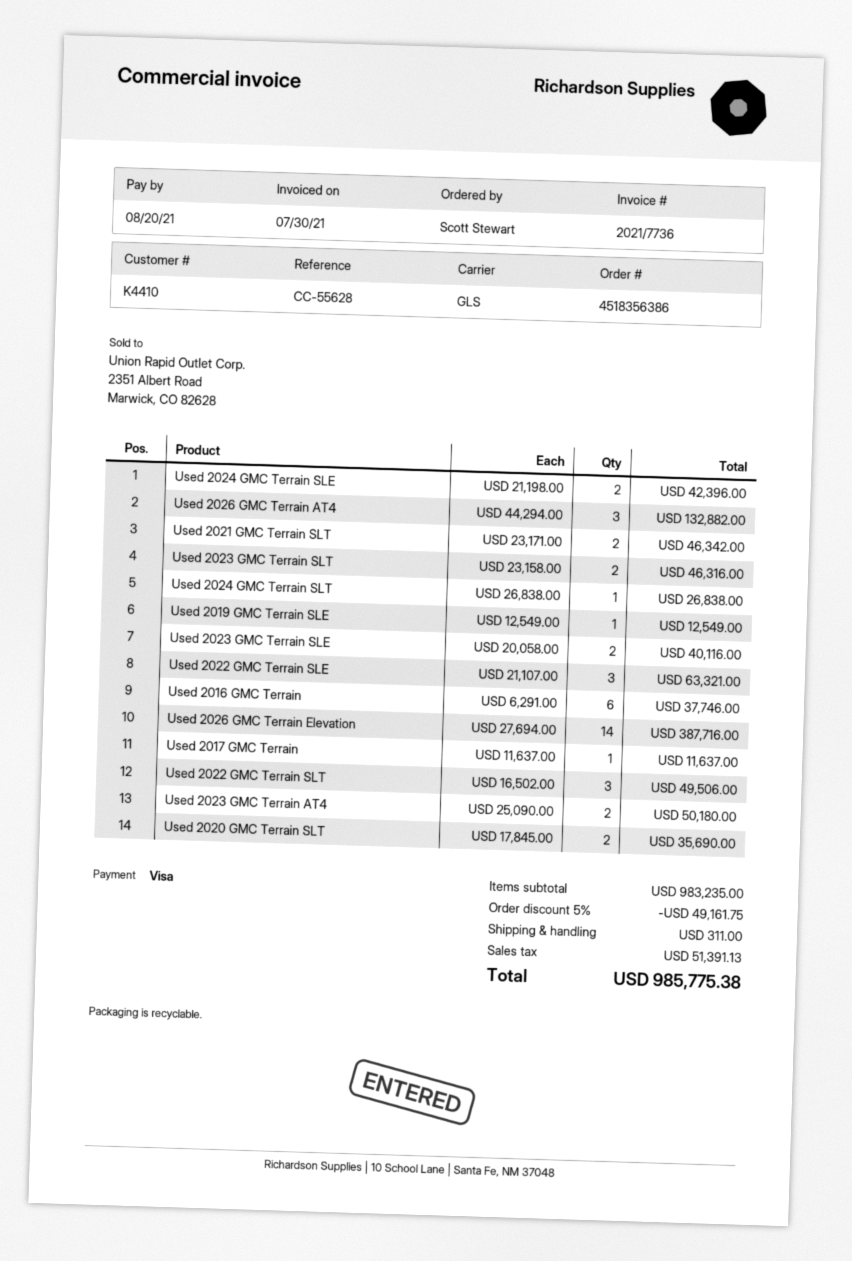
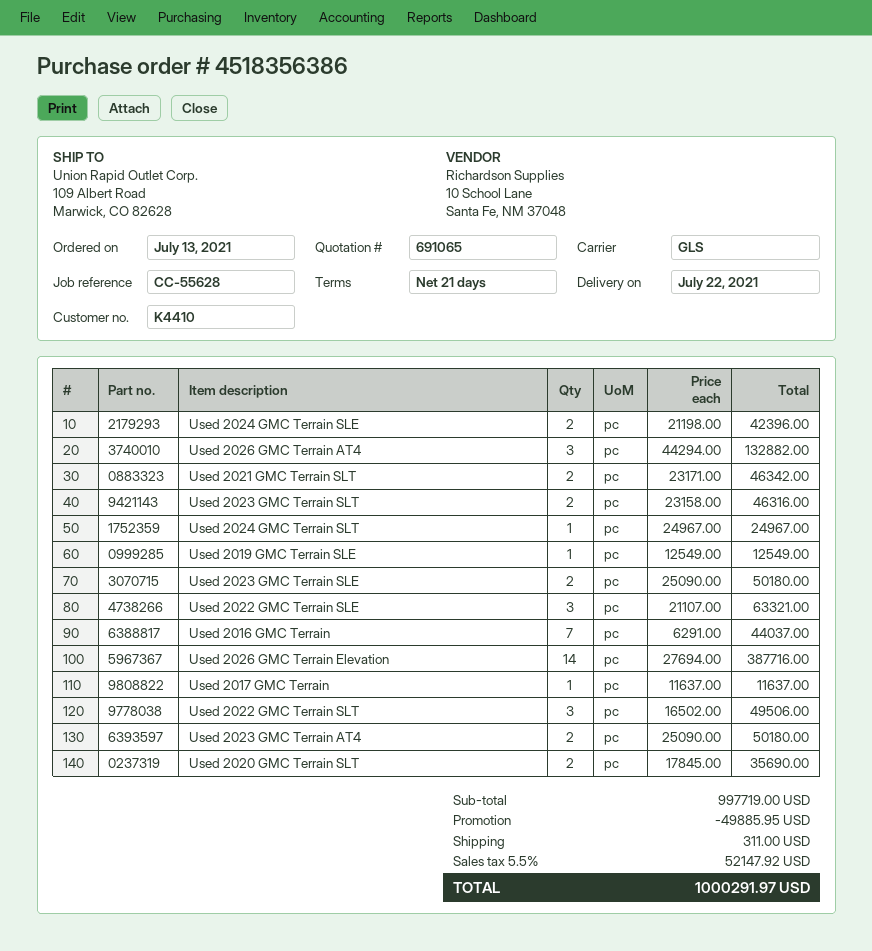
Used 2024 GMC Terrain SLT: 1 x 26838.00 = 26838.00 -> 1 x 24967.00 = 24967.00
Used 2023 GMC Terrain SLE: 2 x 20058.00 = 40116.00 -> 2 x 25090.00 = 50180.00
Used 2016 GMC Terrain: 6 x 6291.00 = 37746.00 -> 7 x 6291.00 = 44037.00
subtotal: 983235.00 -> 997719.00
discount: 49161.75 -> 49885.95
tax: 51391.13 -> 52147.92
total: 985775.38 -> 1000291.97

